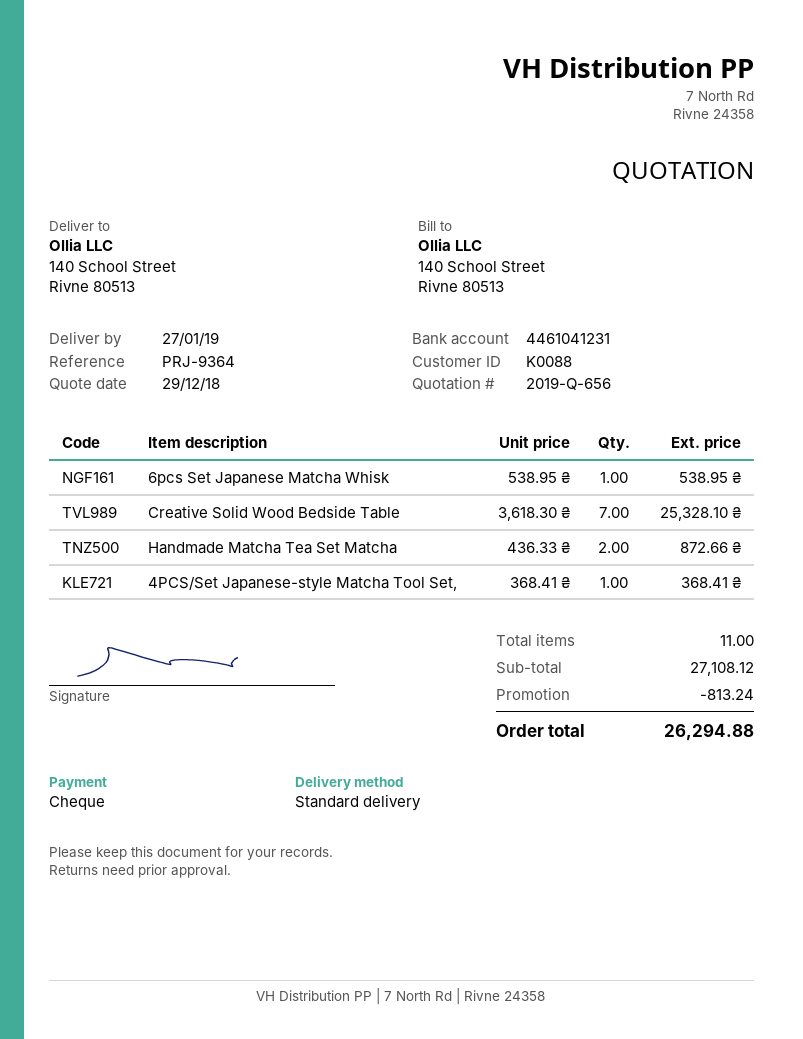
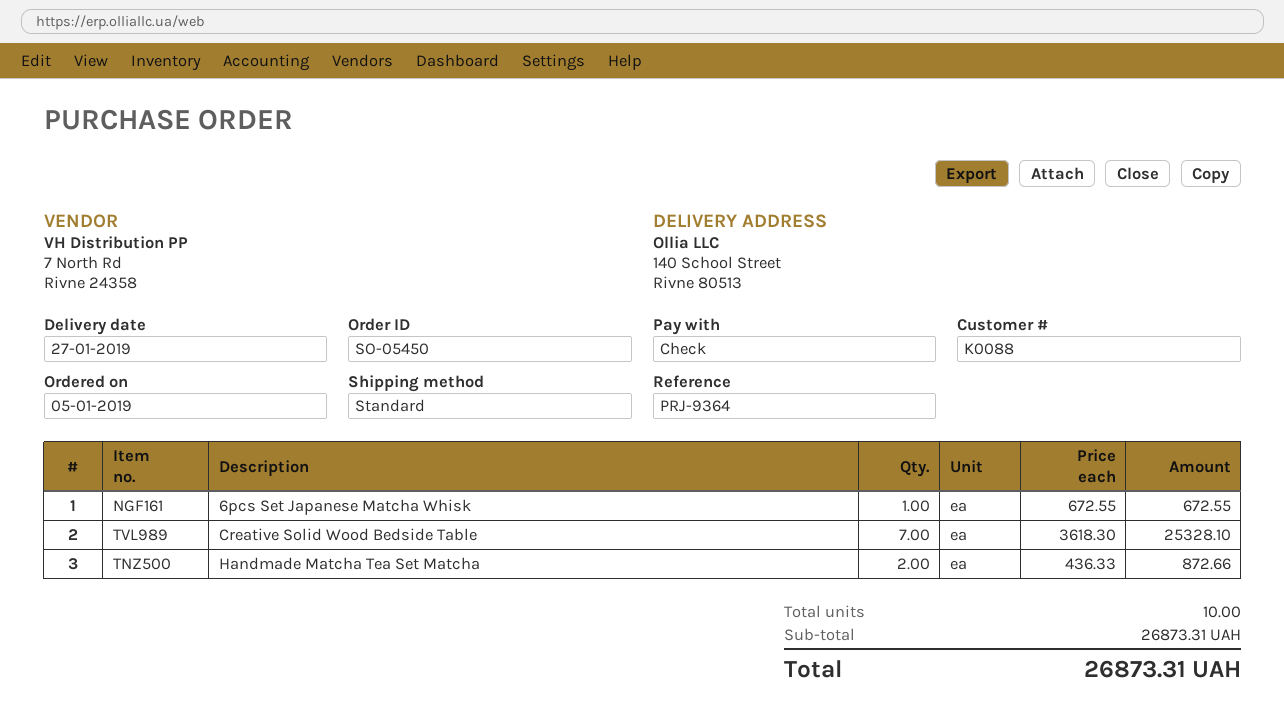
6pcs Set Japanese Matcha Whisk: 1 x 538.95 = 538.95 -> 1 x 672.55 = 672.55
4PCS/Set Japanese-style Matcha Tool Set,: 1 x 368.41 = 368.41 -> none
total quantity: 11 -> 10
subtotal: 27108.12 -> 26873.31
discount: 813.24 -> none
total: 26294.88 -> 26873.31

